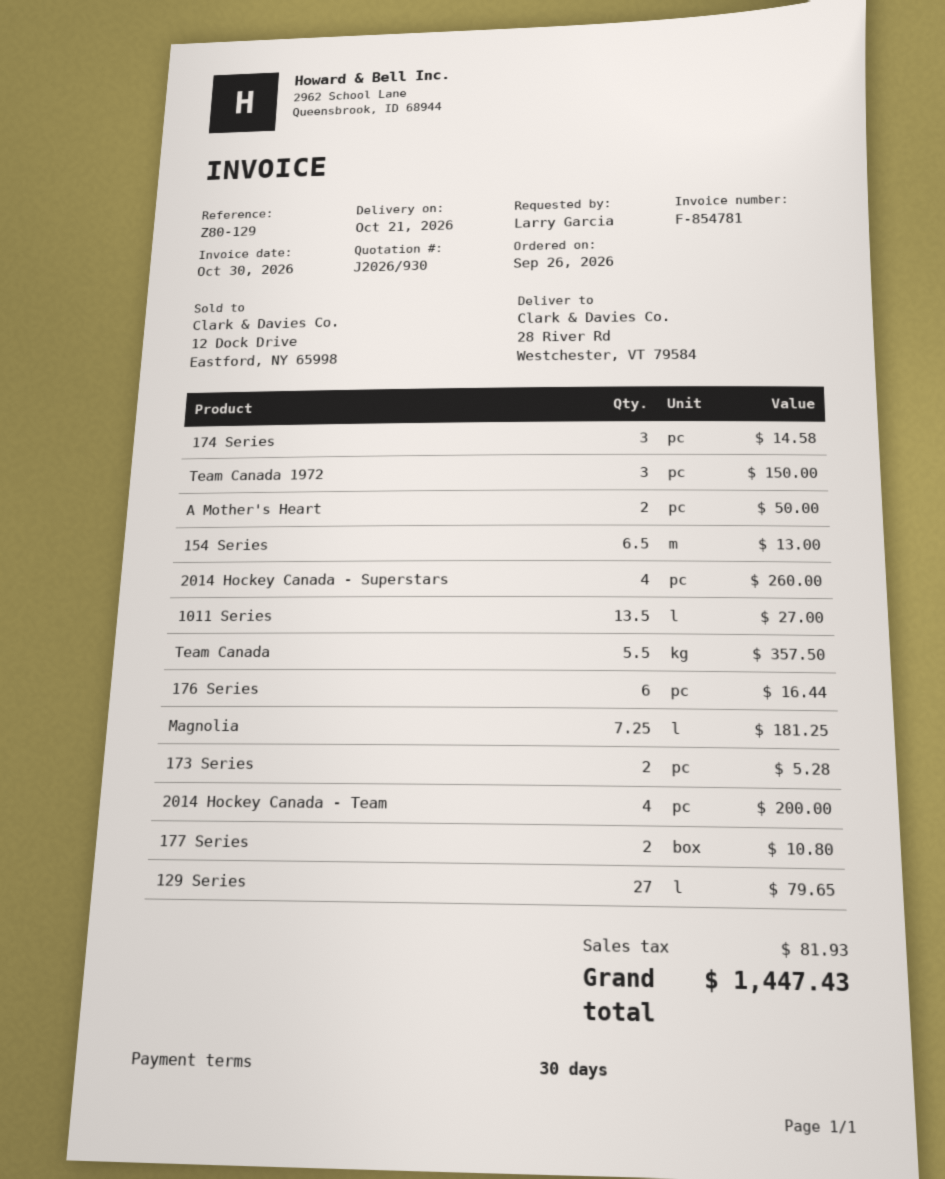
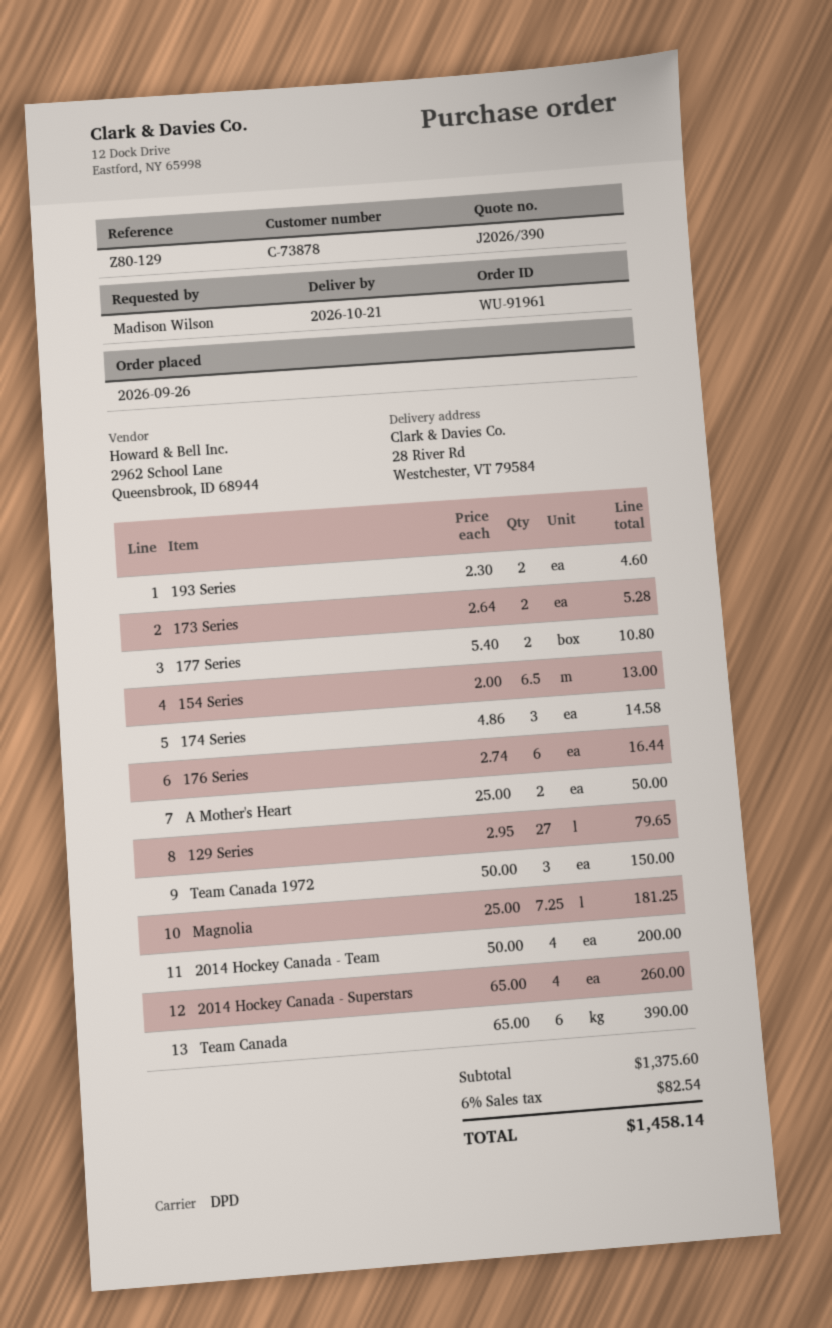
quote number: J2026/930 -> J2026/390
ordered by: Larry Garcia -> Madison Wilson
1011 Series: 13.5 for 27.00 -> none
Team Canada: 5.5 for 357.50 -> 6 for 390.00
193 Series: none -> 2 for 4.60
tax: 81.93 -> 82.54
total: 1447.43 -> 1458.14

